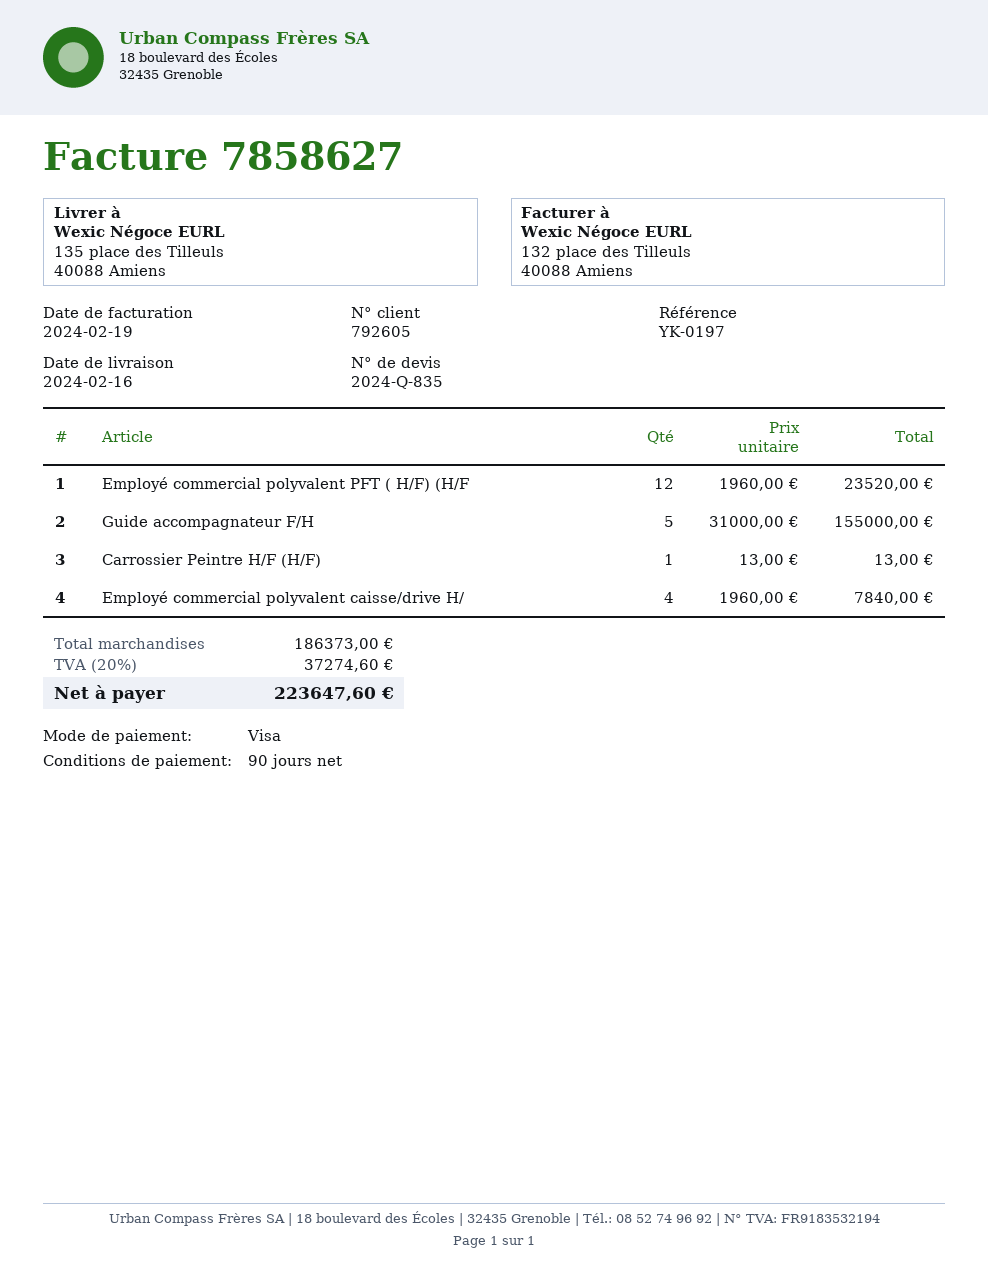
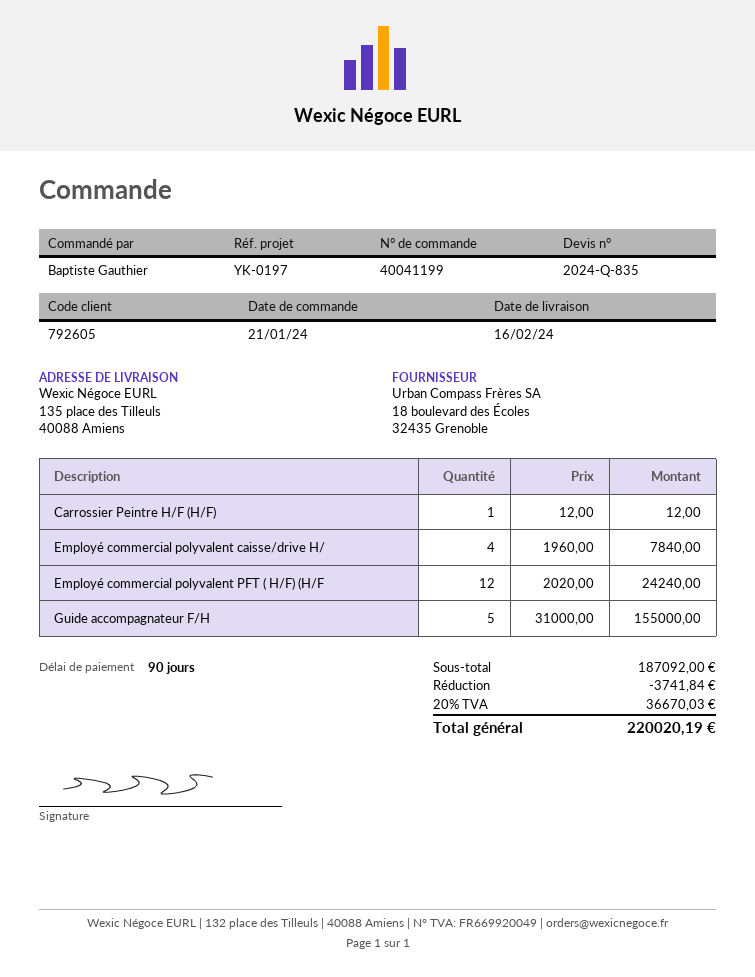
Employé commercial polyvalent PFT ( H/F) (H/F: 12 x 1960.00 = 23520.00 -> 12 x 2020.00 = 24240.00
Carrossier Peintre H/F (H/F): 1 x 13.00 = 13.00 -> 1 x 12.00 = 12.00
subtotal: 186373.00 -> 187092.00
discount: none -> 3741.84
tax: 20% = 37274.60 -> 20% = 36670.03
total: 223647.60 -> 220020.19

